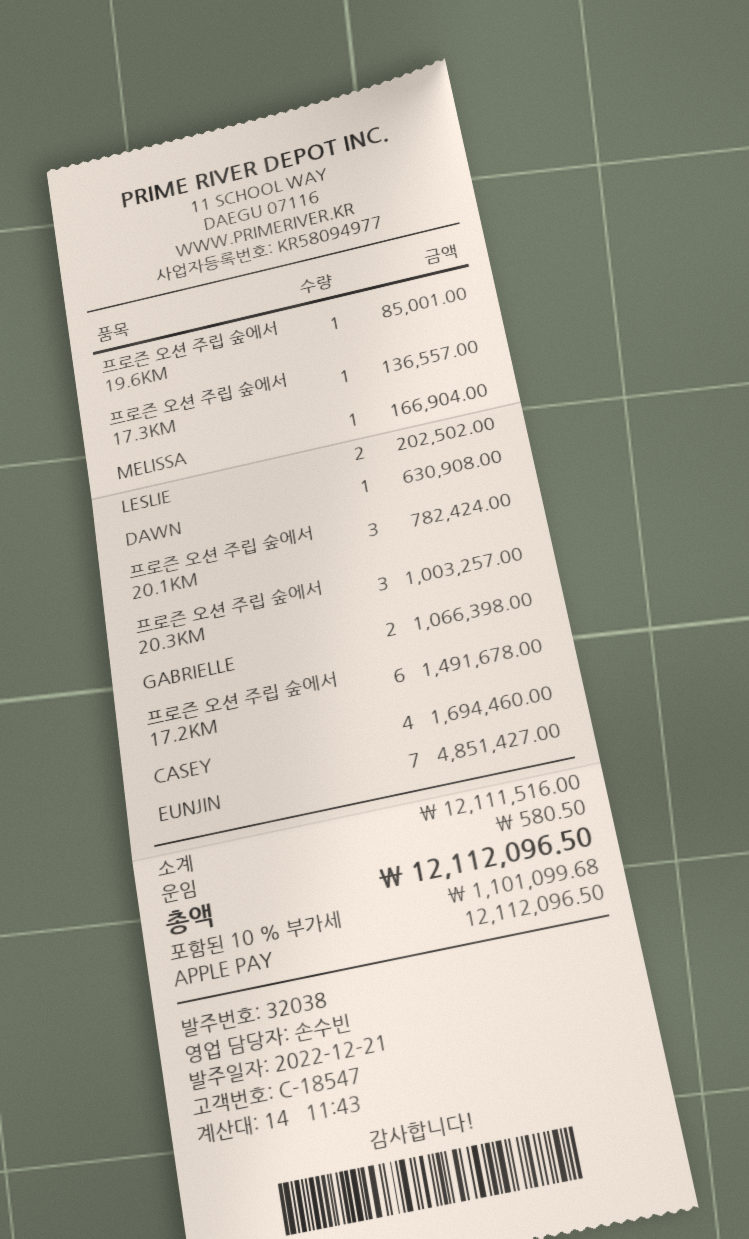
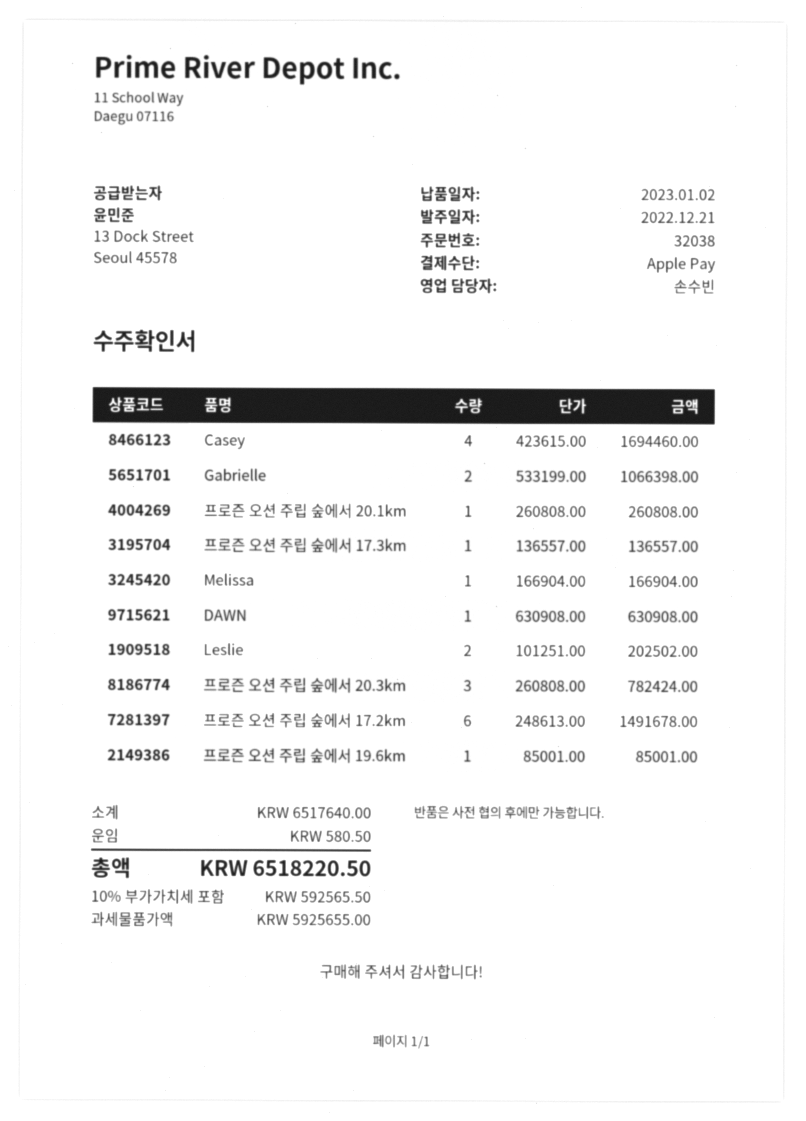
프로즌 오션 주립 숲에서 20.1KM: 3 for 782424.00 -> 1 for 260808.00
프로즌 오션 주립 숲에서 20.3KM: 3 for 1003257.00 -> 3 for 782424.00
EUNJIN: 7 for 4851427.00 -> none
subtotal: 12111516.00 -> 6517640.00
tax: 10% = 1101099.68 -> 10% = 592565.50
total: 12112096.50 -> 6518220.50

